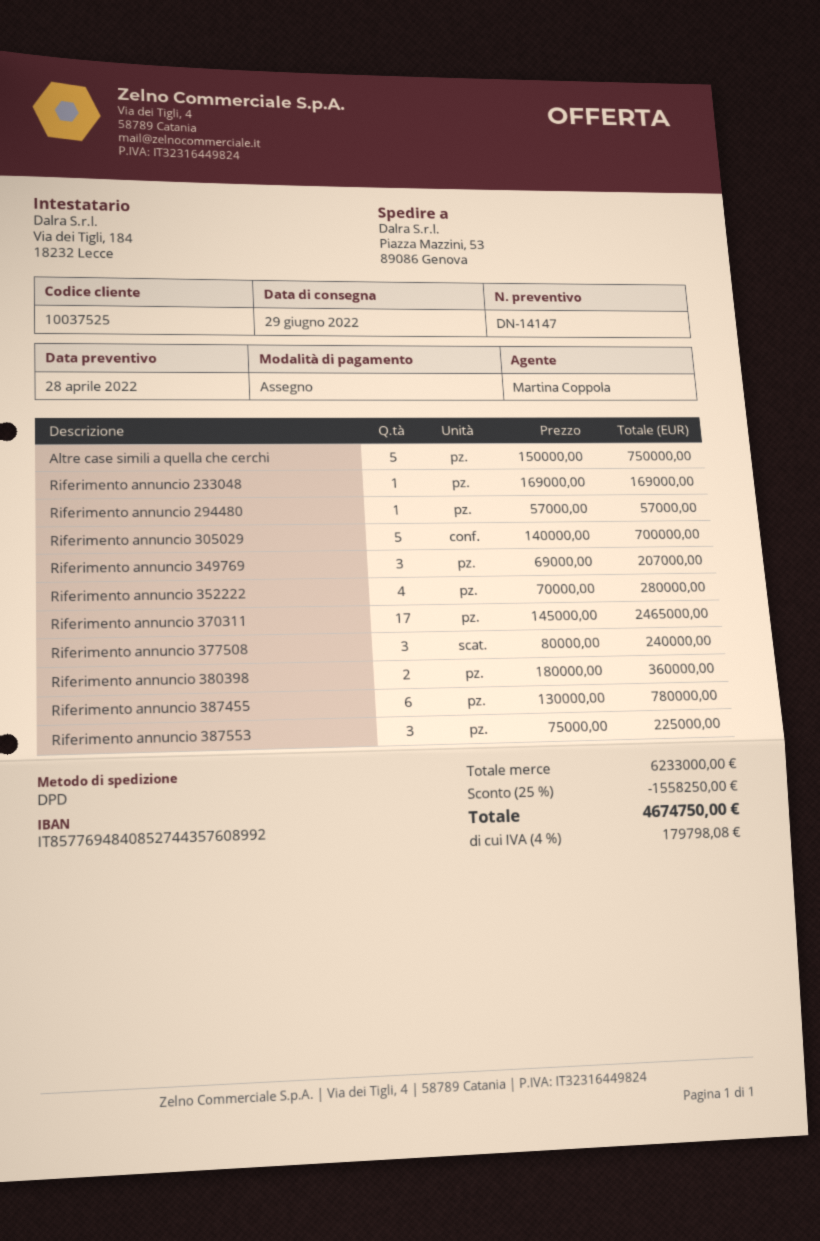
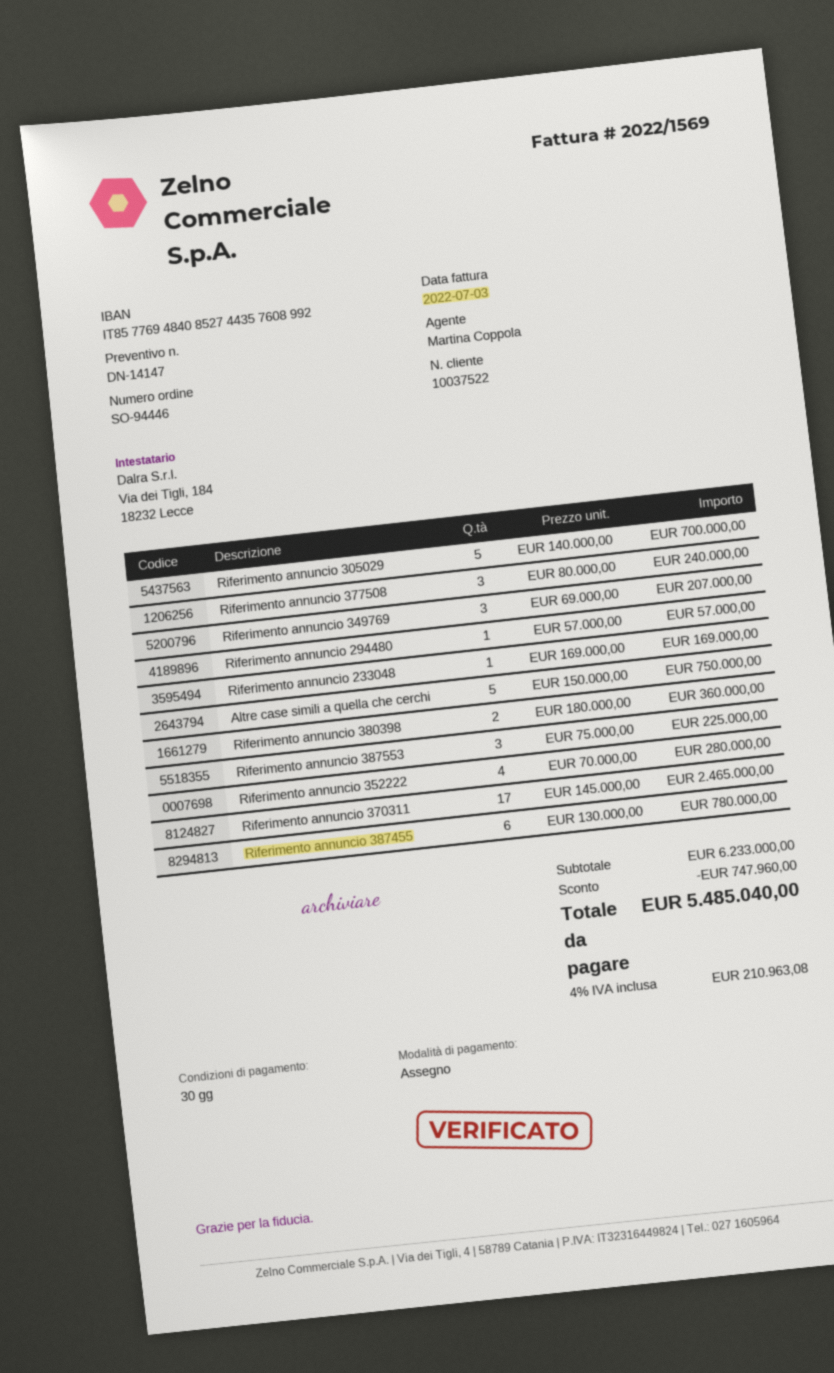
customer number: 10037525 -> 10037522
discount: 1558250.00 -> 747960.00
tax: 4% = 179798.08 -> 4% = 210963.08
total: 4674750.00 -> 5485040.00

